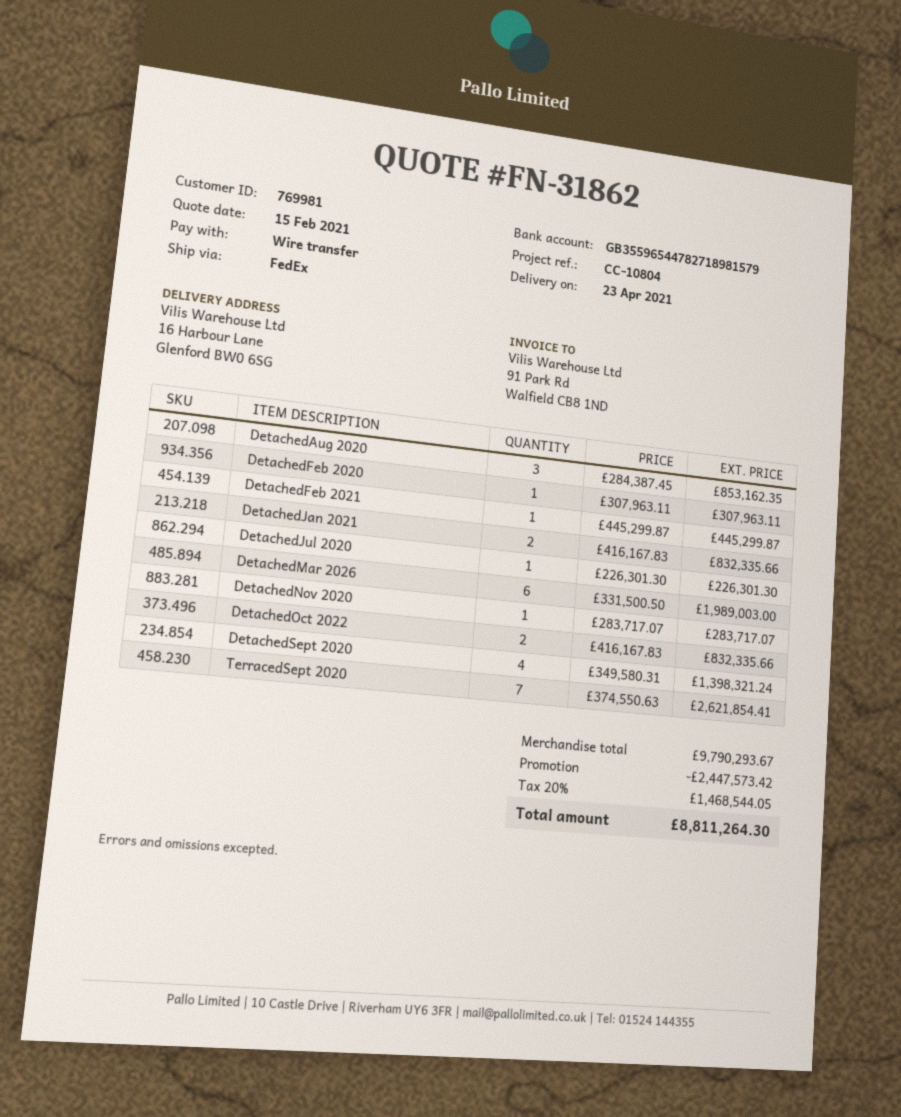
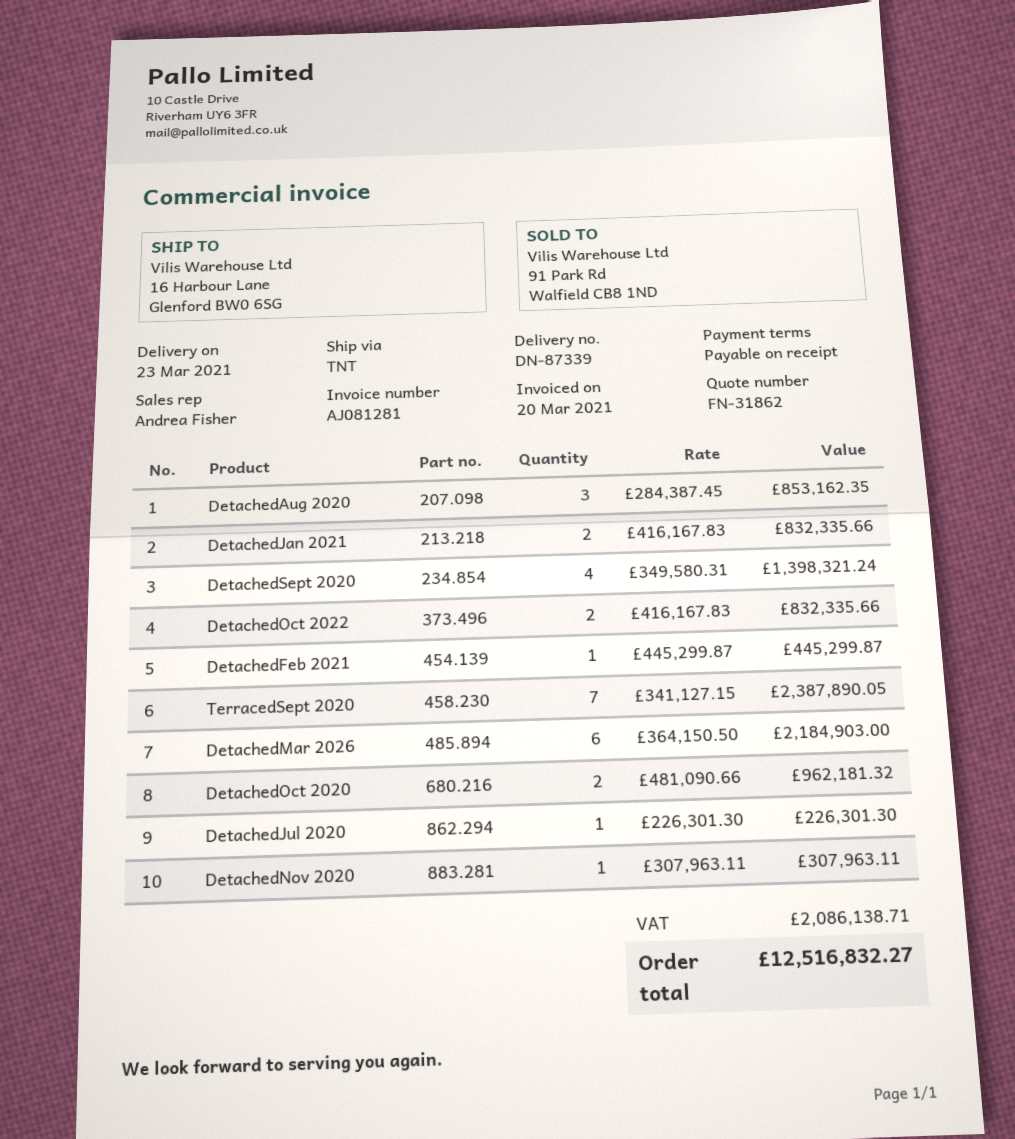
delivery date: 2021-04-23 -> 2021-03-23
shipping method: FedEx -> TNT
DetachedFeb 2020: 1 x 307963.11 = 307963.11 -> none
DetachedMar 2026: 6 x 331500.50 = 1989003.00 -> 6 x 364150.50 = 2184903.00
DetachedNov 2020: 1 x 283717.07 = 283717.07 -> 1 x 307963.11 = 307963.11
TerracedSept 2020: 7 x 374550.63 = 2621854.41 -> 7 x 341127.15 = 2387890.05
DetachedOct 2020: none -> 2 x 481090.66 = 962181.32
discount: 2447573.42 -> none
tax: 1468544.05 -> 2086138.71
total: 8811264.30 -> 12516832.27

